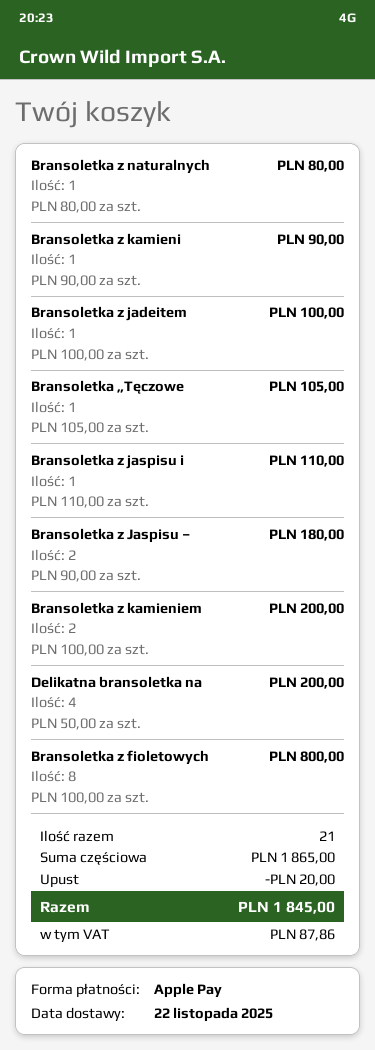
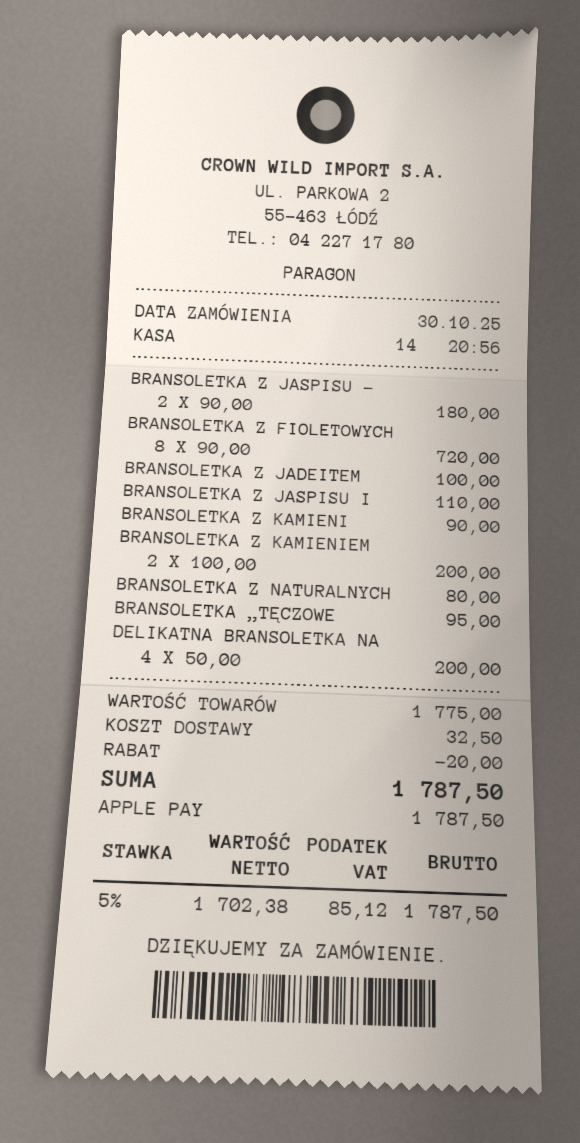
Bransoletka „Tęczowe: 1 x 105.00 = 105.00 -> 1 x 95.00 = 95.00
Bransoletka z fioletowych: 8 x 100.00 = 800.00 -> 8 x 90.00 = 720.00
subtotal: 1865.00 -> 1775.00
shipping: none -> 32.50
tax: 87.86 -> 85.12
total: 1845.00 -> 1787.50

